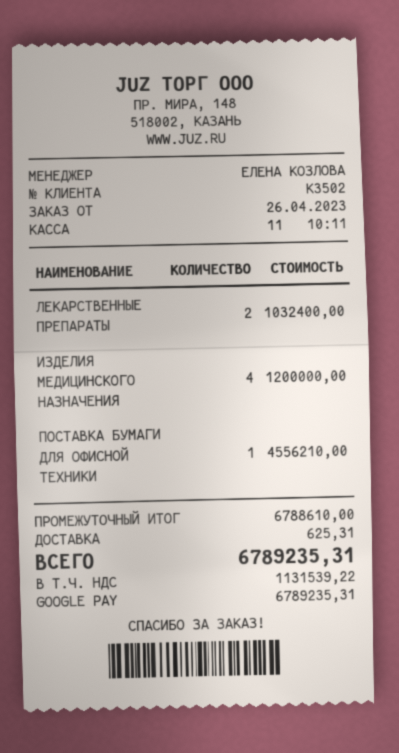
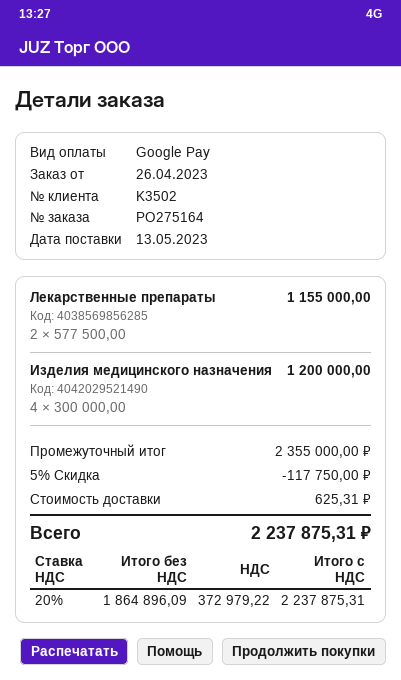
ЛЕКАРСТВЕННЫЕ ПРЕПАРАТЫ: 2 for 1032400.00 -> 2 for 1155000.00
ПОСТАВКА БУМАГИ ДЛЯ ОФИСНОЙ ТЕХНИКИ: 1 for 4556210.00 -> none
subtotal: 6788610.00 -> 2355000.00
discount: none -> 5% = 117750.00
tax: 1131539.22 -> 372979.22
total: 6789235.31 -> 2237875.31

